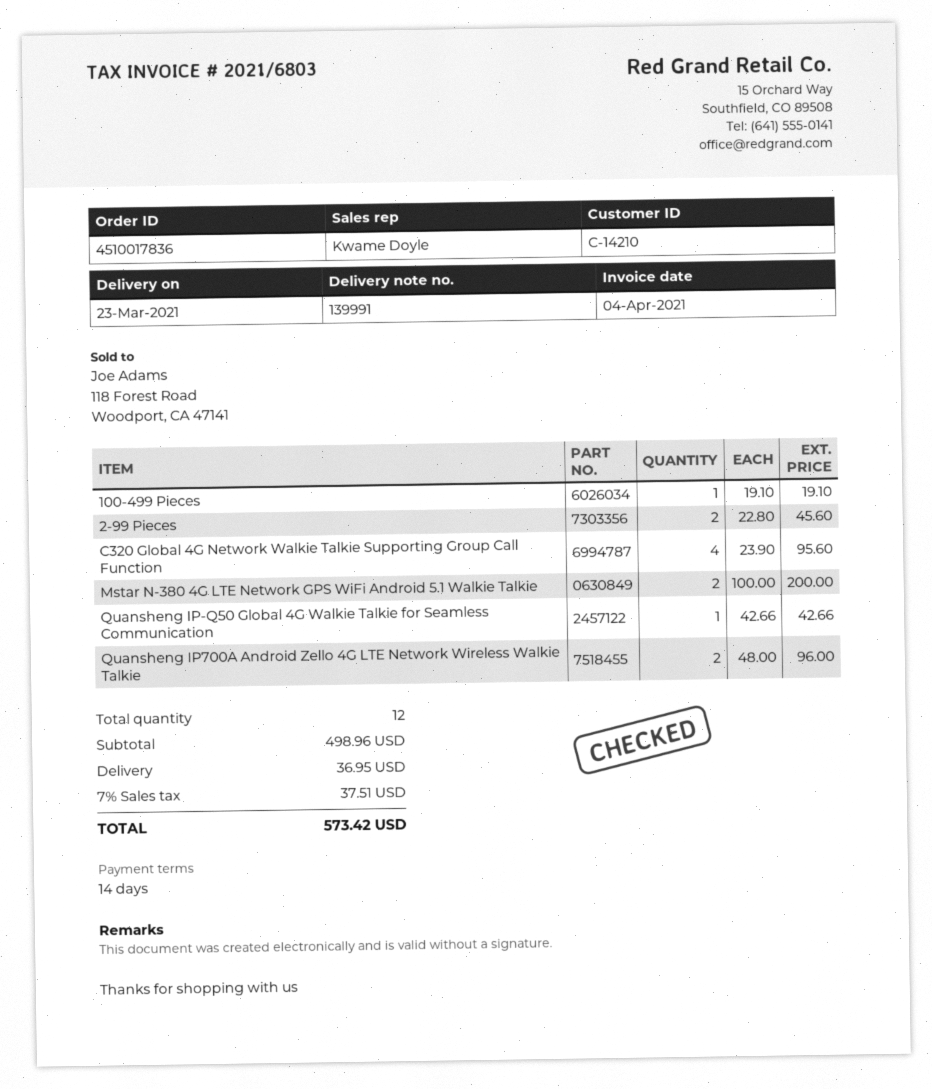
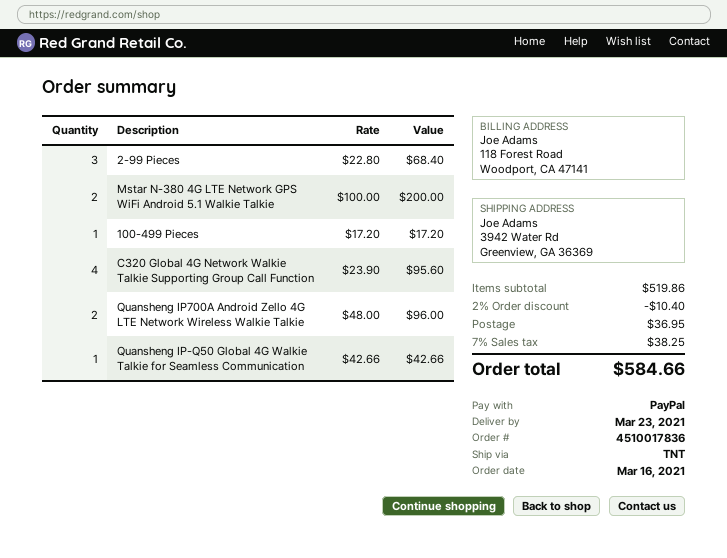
100-499 Pieces: 1 x 19.10 = 19.10 -> 1 x 17.20 = 17.20
2-99 Pieces: 2 x 22.80 = 45.60 -> 3 x 22.80 = 68.40
subtotal: 498.96 -> 519.86
discount: none -> 2% = 10.40
tax: 7% = 37.51 -> 7% = 38.25
total: 573.42 -> 584.66

